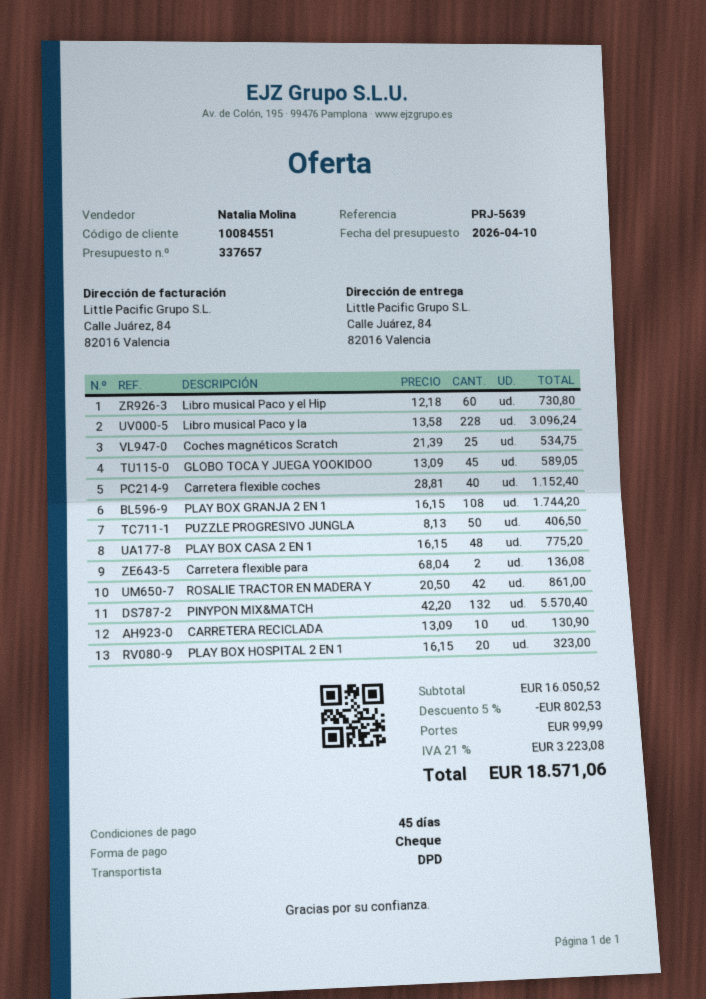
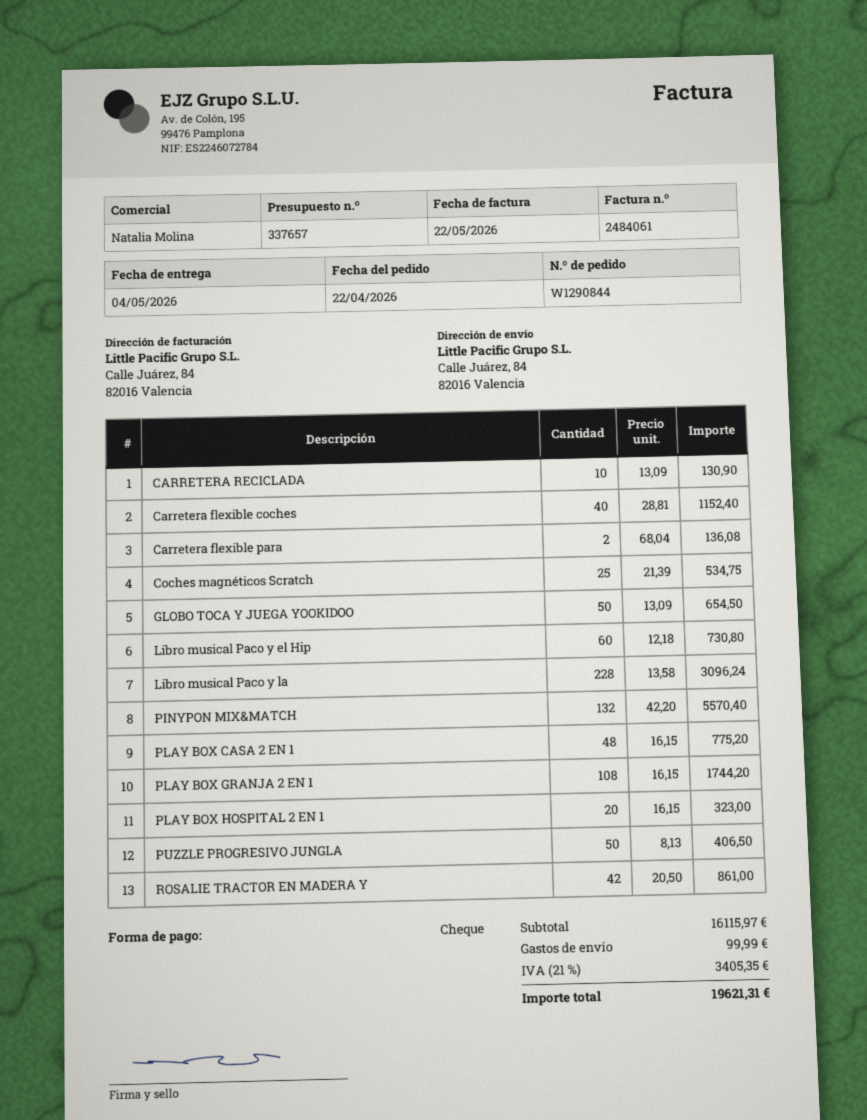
GLOBO TOCA Y JUEGA YOOKIDOO: 45 x 13.09 = 589.05 -> 50 x 13.09 = 654.50
subtotal: 16050.52 -> 16115.97
discount: 5% = 802.53 -> none
tax: 21% = 3223.08 -> 21% = 3405.35
total: 18571.06 -> 19621.31

